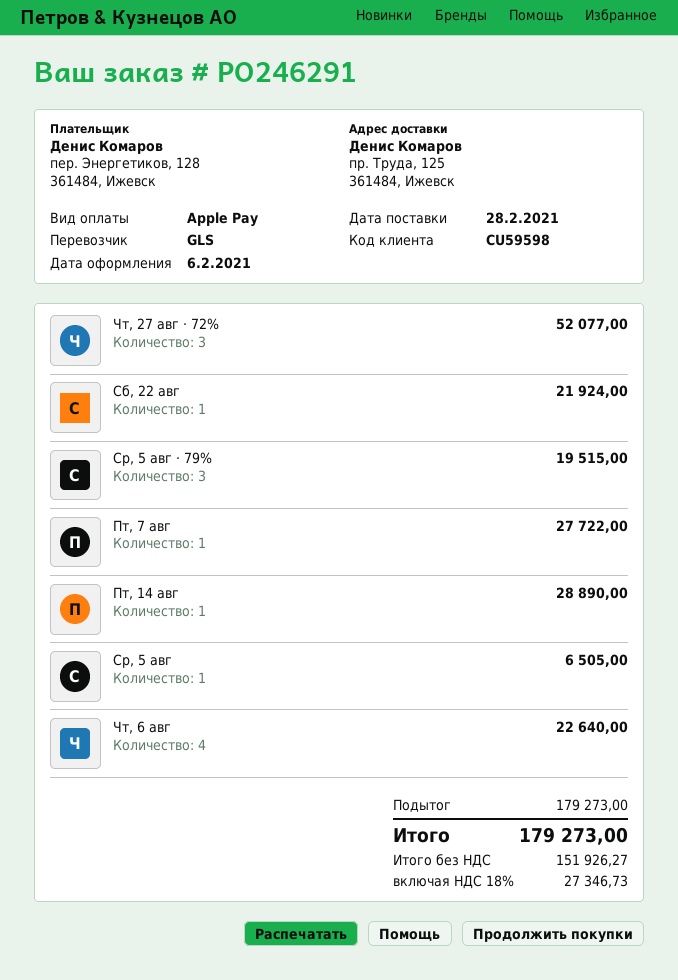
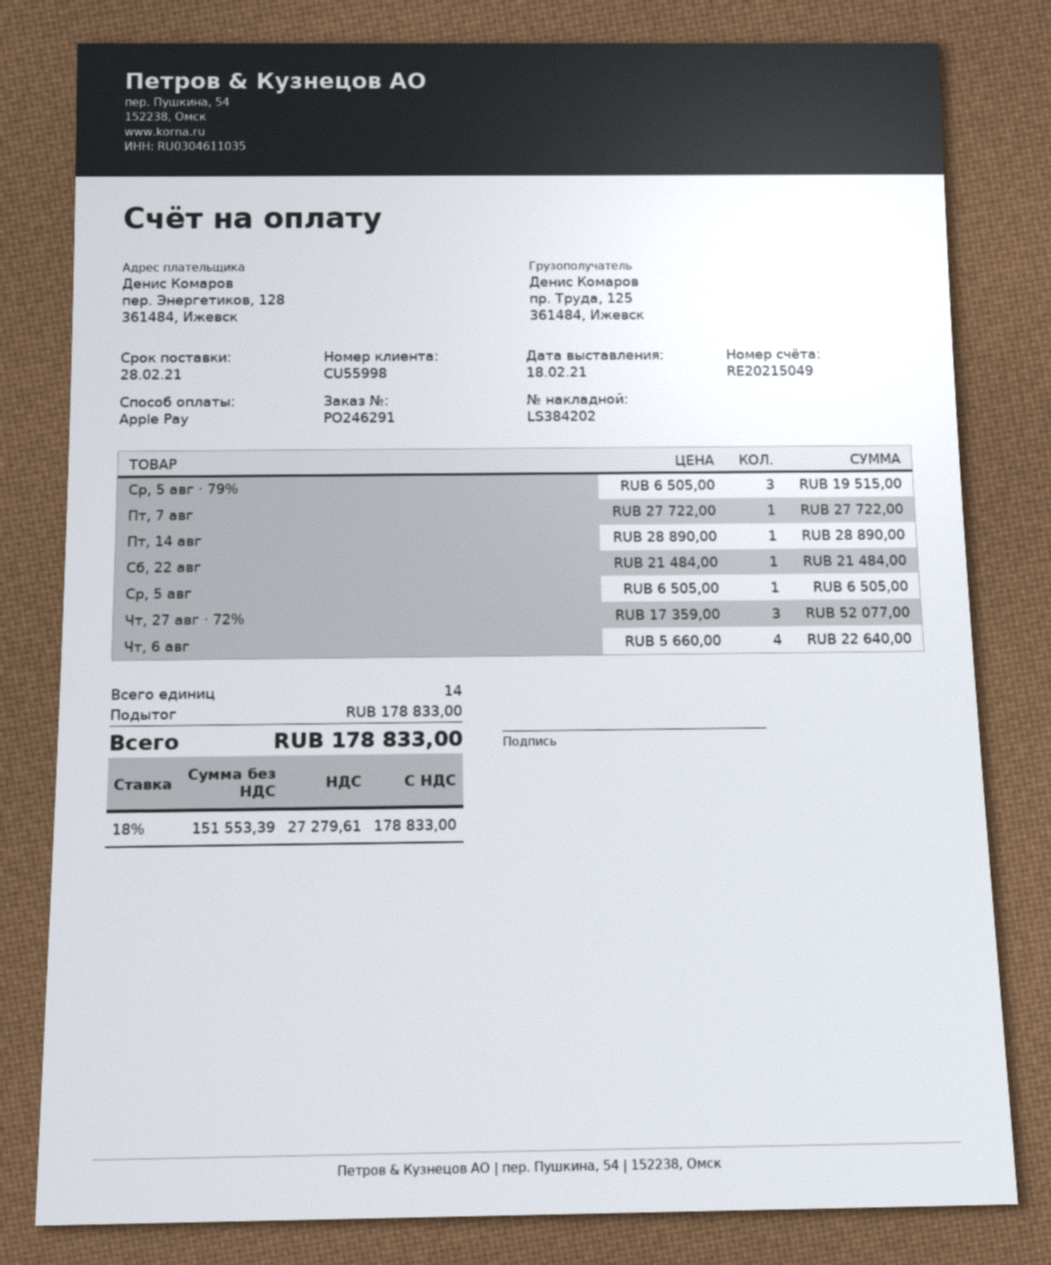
customer number: CU59598 -> CU55998
Сб, 22 авг: 1 for 21924.00 -> 1 for 21484.00
subtotal: 179273.00 -> 178833.00
net: 151926.27 -> 151553.39
tax: 18% = 27346.73 -> 18% = 27279.61
total: 179273.00 -> 178833.00

